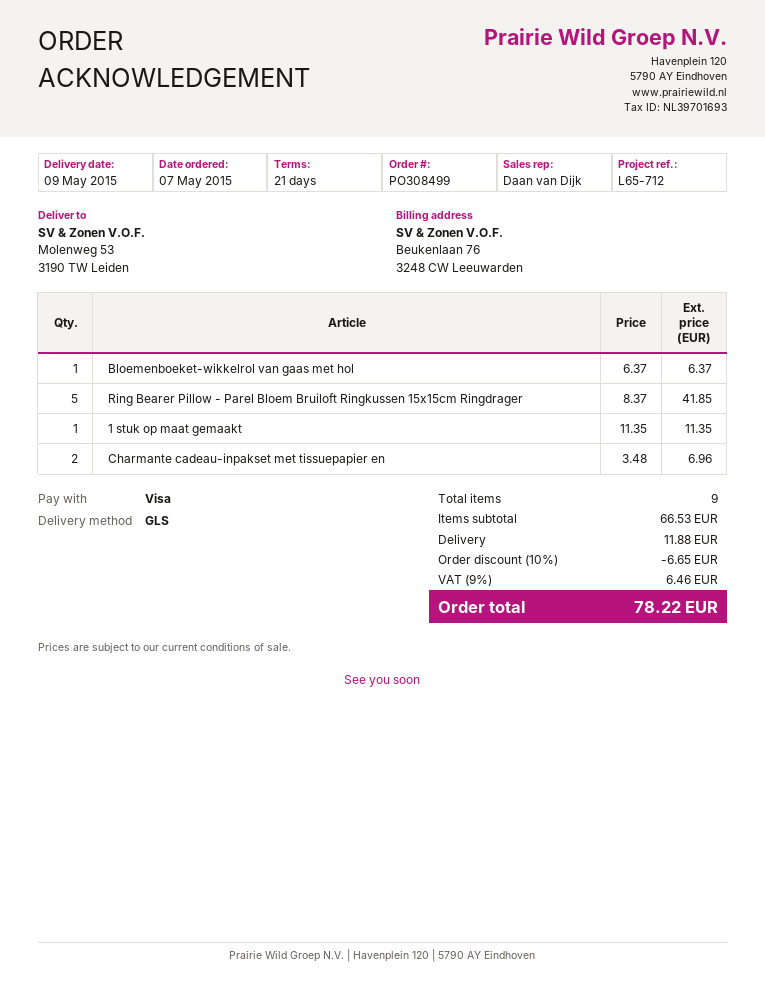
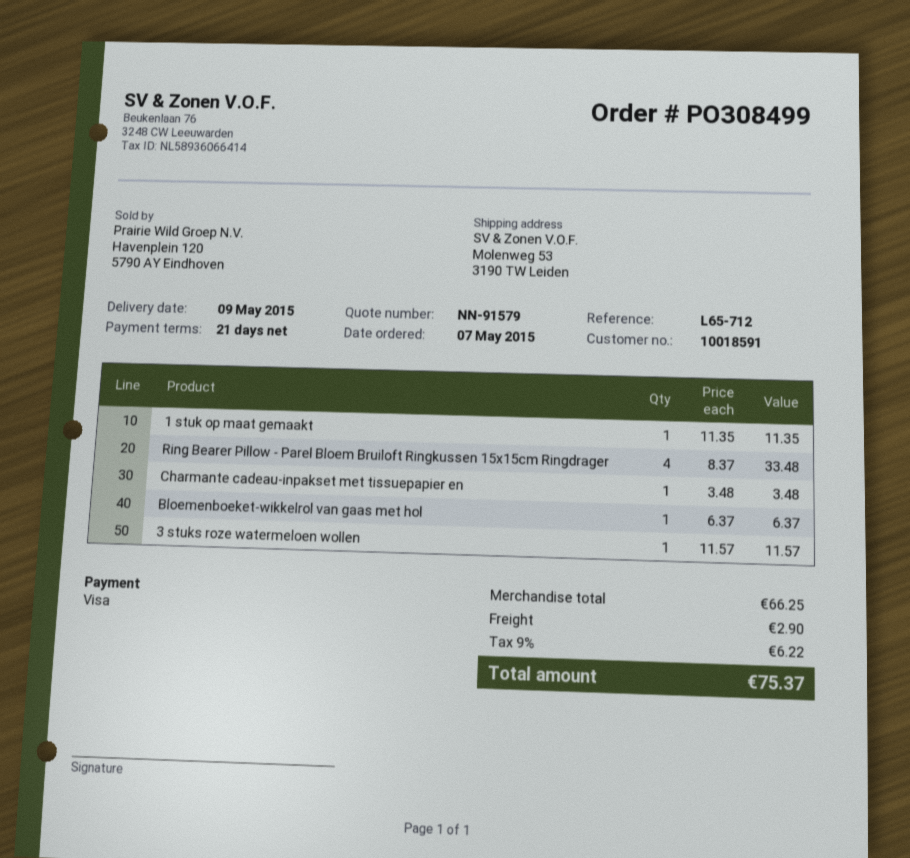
Ring Bearer Pillow - Parel Bloem Bruiloft Ringkussen 15x15cm Ringdrager: 5 x 8.37 = 41.85 -> 4 x 8.37 = 33.48
Charmante cadeau-inpakset met tissuepapier en: 2 x 3.48 = 6.96 -> 1 x 3.48 = 3.48
3 stuks roze watermeloen wollen: none -> 1 x 11.57 = 11.57
subtotal: 66.53 -> 66.25
discount: 10% = 6.65 -> none
shipping: 11.88 -> 2.90
tax: 9% = 6.46 -> 9% = 6.22
total: 78.22 -> 75.37

